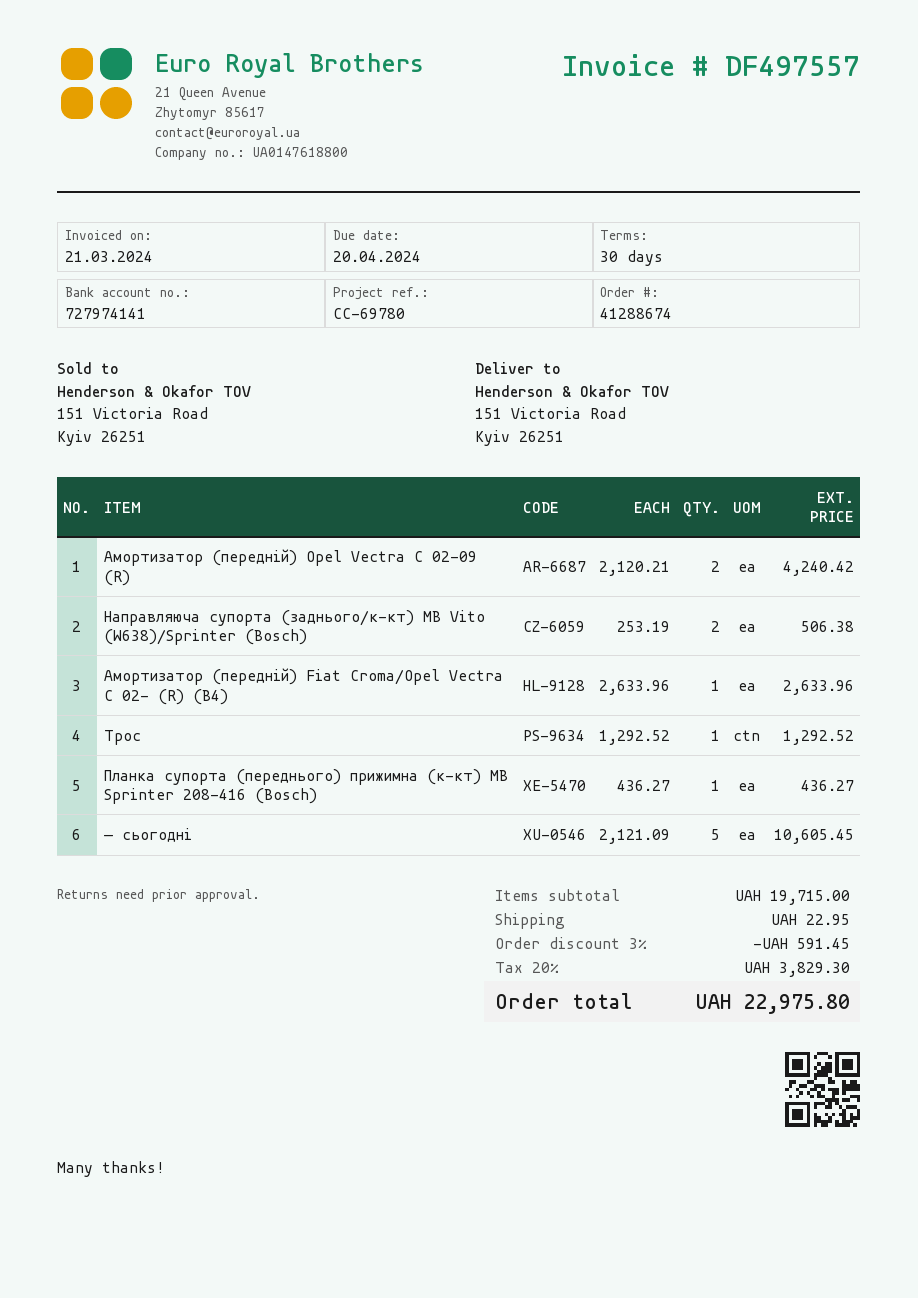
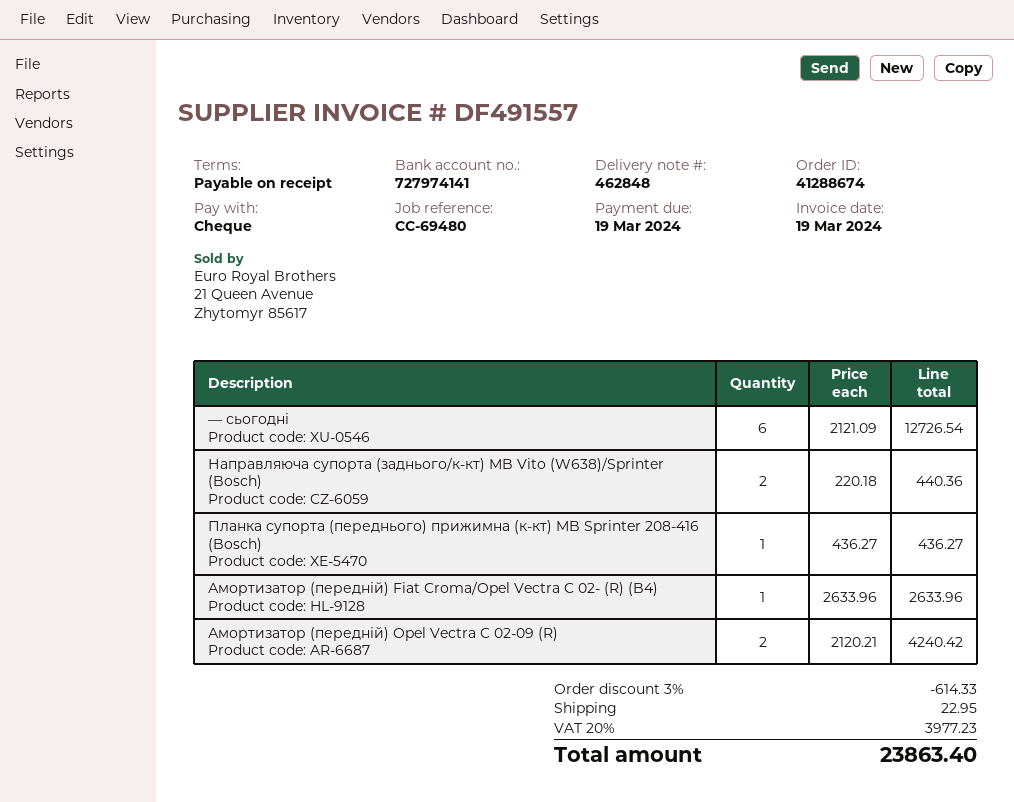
invoice number: DF497557 -> DF491557
invoice date: 2024-03-21 -> 2024-03-19
payment terms: 30 days -> on receipt
due date: 2024-04-20 -> 2024-03-19
reference: CC-69780 -> CC-69480
Направляюча супорта (заднього/к-кт) MB Vito (W638)/Sprinter (Bosch): 2 x 253.19 = 506.38 -> 2 x 220.18 = 440.36
Трос: 1 x 1292.52 = 1292.52 -> none
— сьогодні: 5 x 2121.09 = 10605.45 -> 6 x 2121.09 = 12726.54
discount: 3% = 591.45 -> 3% = 614.33
tax: 20% = 3829.30 -> 20% = 3977.23
total: 22975.80 -> 23863.40

